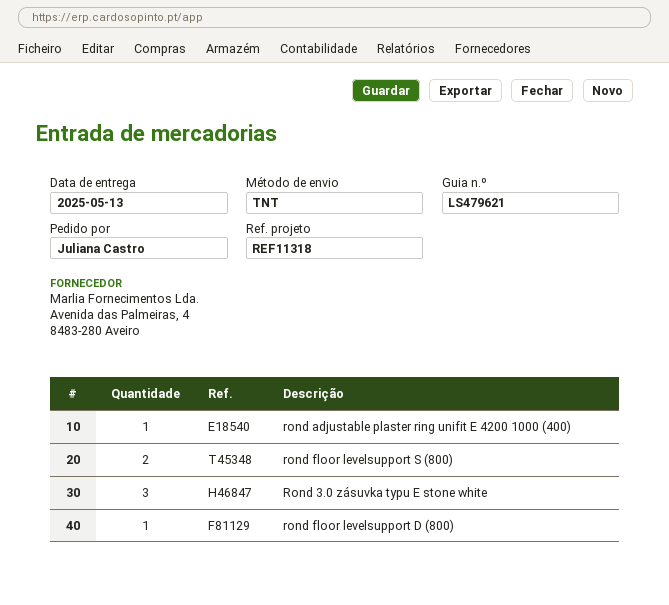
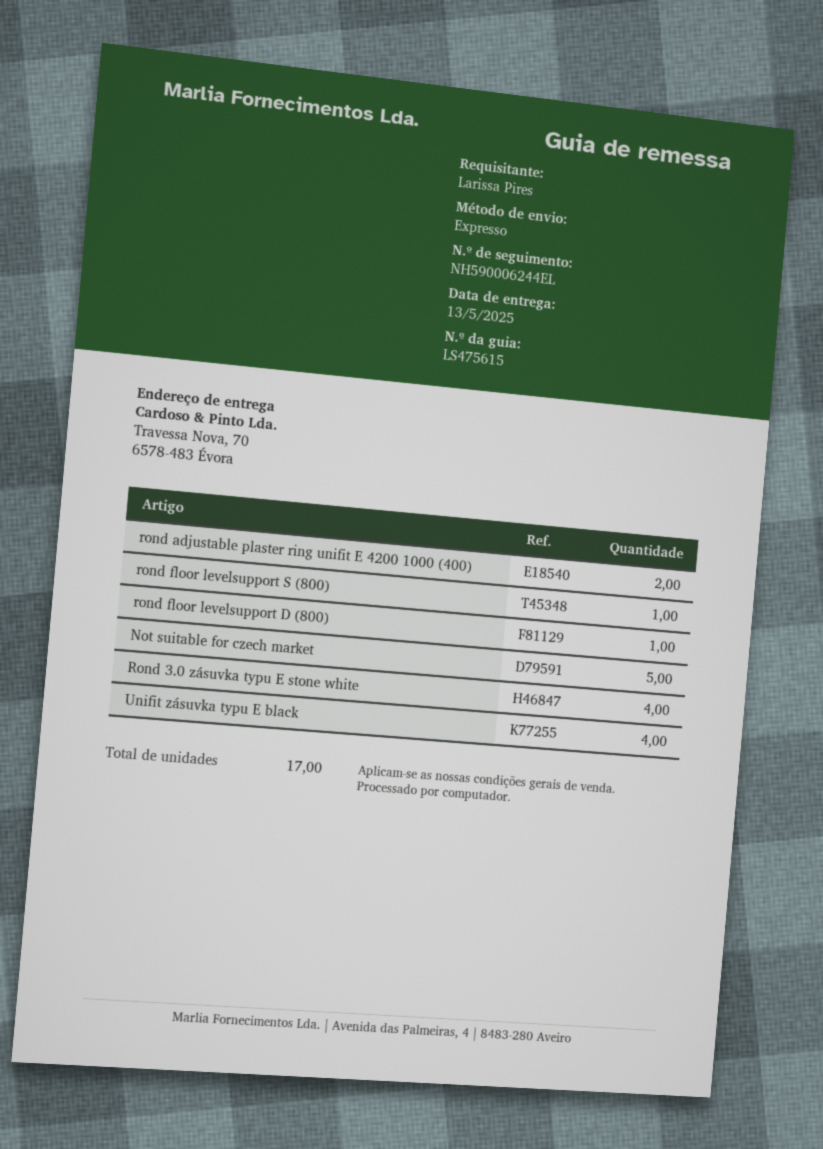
delivery note number: LS479621 -> LS475615
ordered by: Juliana Castro -> Larissa Pires
shipping method: TNT -> express
rond adjustable plaster ring unifit E 4200 1000 (400): 1 -> 2
rond floor levelsupport S (800): 2 -> 1
Rond 3.0 zásuvka typu E stone white: 3 -> 4
Not suitable for czech market: none -> 5
Unifit zásuvka typu E black: none -> 4

